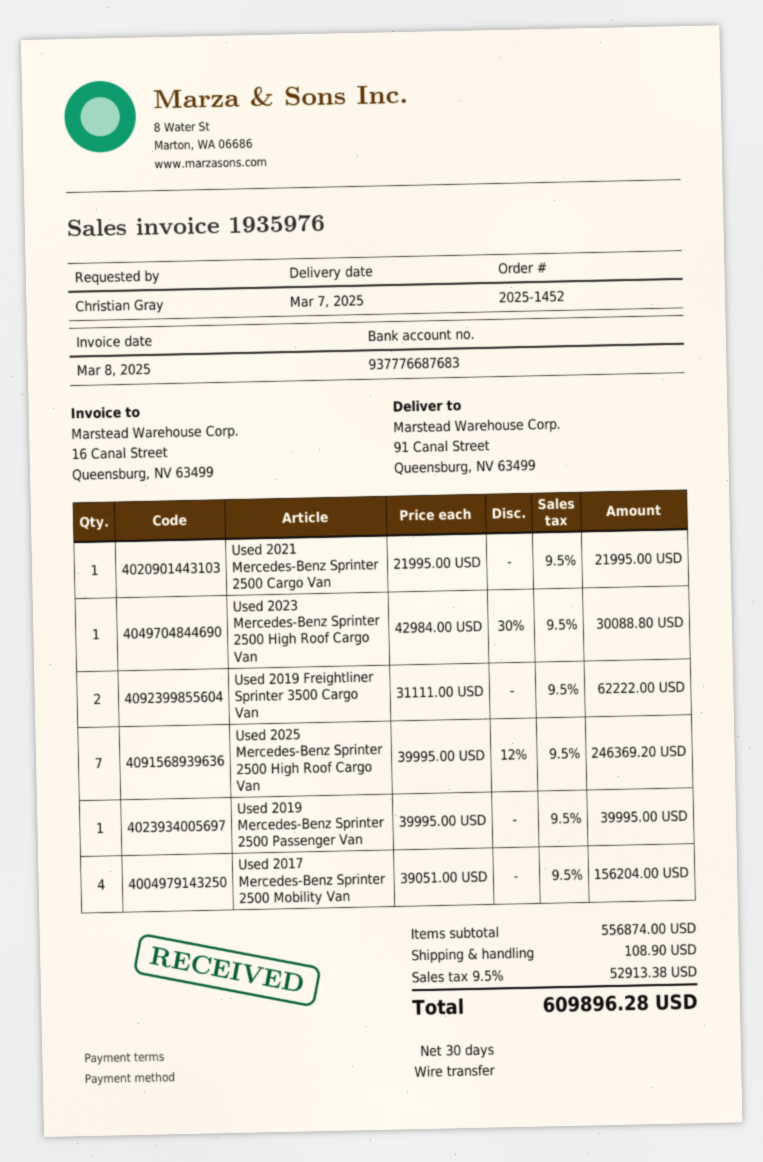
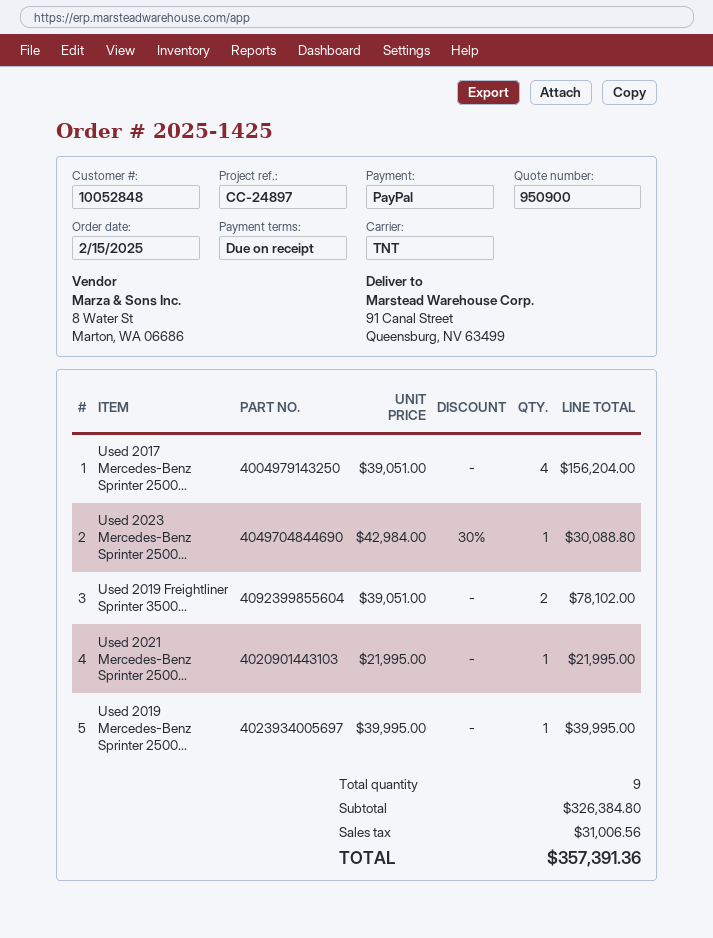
order number: 2025-1452 -> 2025-1425
payment terms: 30 days -> on receipt
payment method: bank transfer -> PayPal
Used 2019 Freightliner Sprinter 3500 Cargo Van: 2 x 31111.00 = 62222.00 -> 2 x 39051.00 = 78102.00
Used 2025 Mercedes-Benz Sprinter 2500 High Roof Cargo Van: 7 x 39995.00 - 12% = 246369.20 -> none
subtotal: 556874.00 -> 326384.80
shipping: 108.90 -> none
tax: 52913.38 -> 31006.56
total: 609896.28 -> 357391.36

